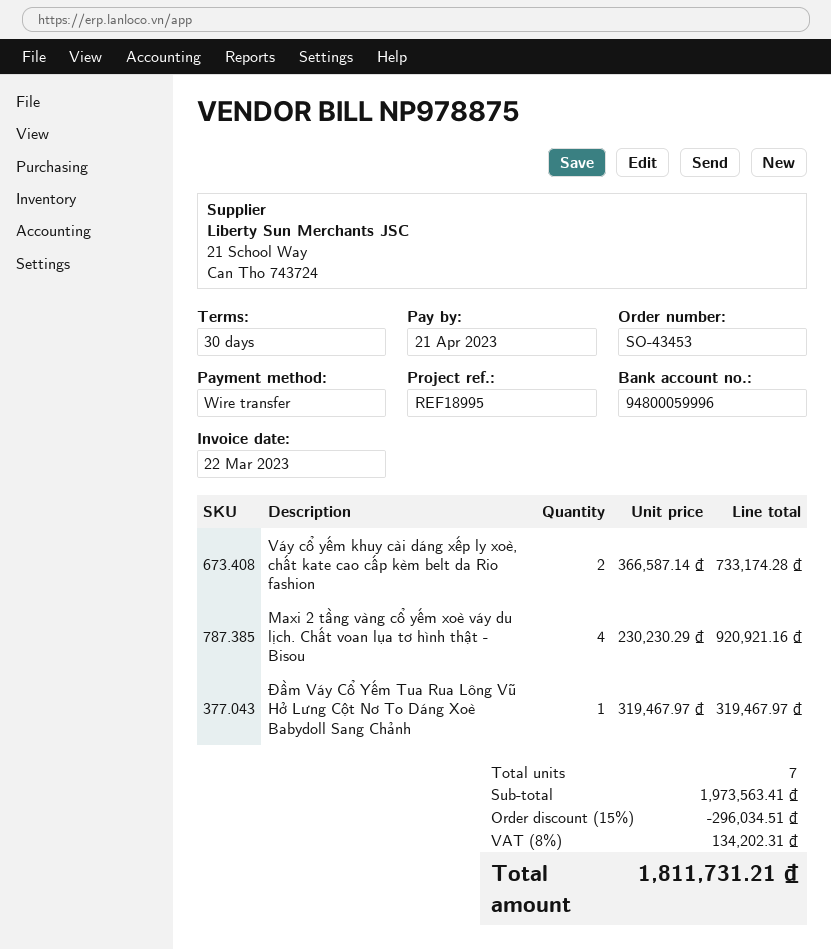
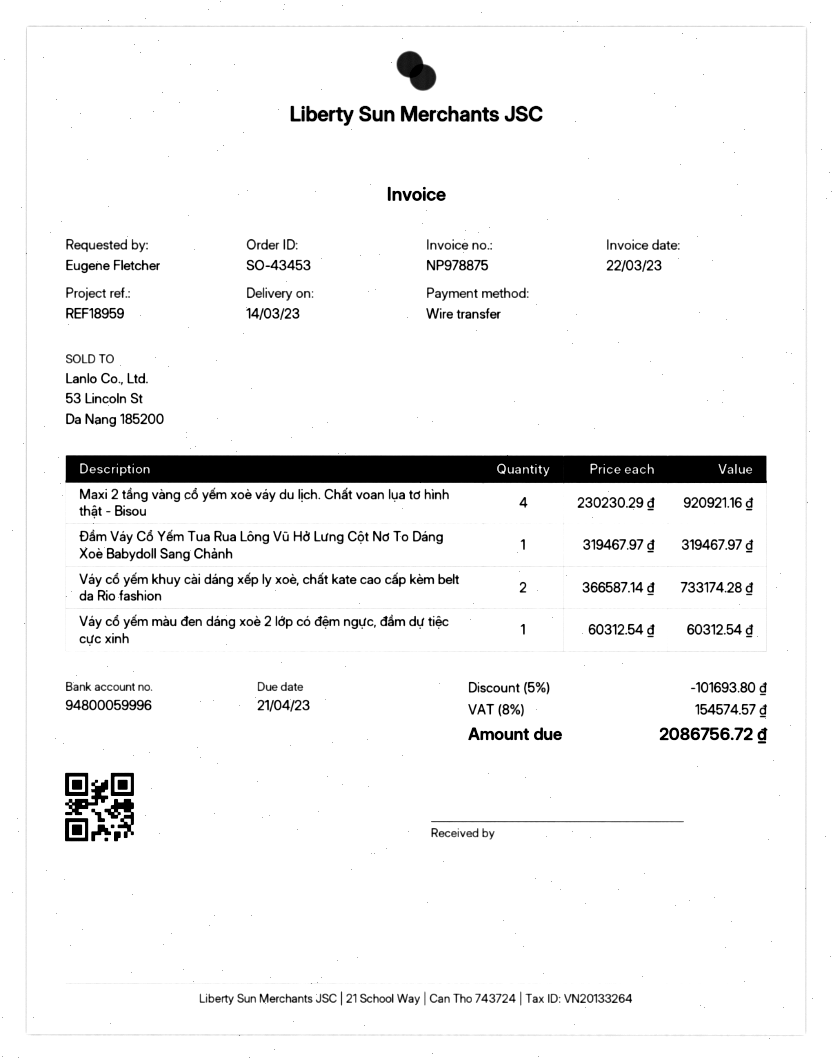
reference: REF18995 -> REF18959
Váy cổ yếm màu đen dáng xoè 2 lớp có đệm ngực, đầm dự tiệc cực xinh: none -> 1 x 60312.54 = 60312.54
discount: 15% = 296034.51 -> 5% = 101693.80
tax: 8% = 134202.31 -> 8% = 154574.57
total: 1811731.21 -> 2086756.72

